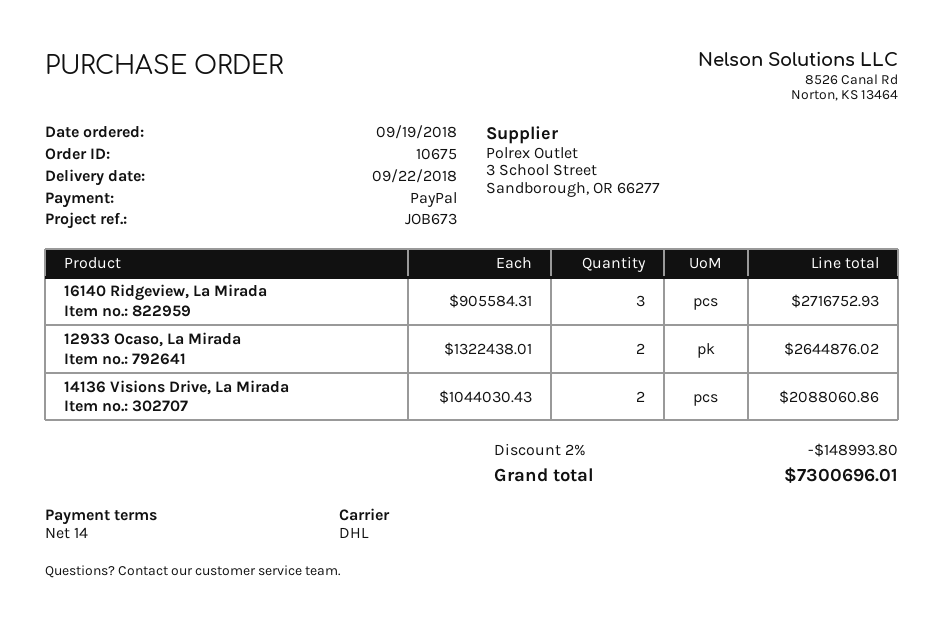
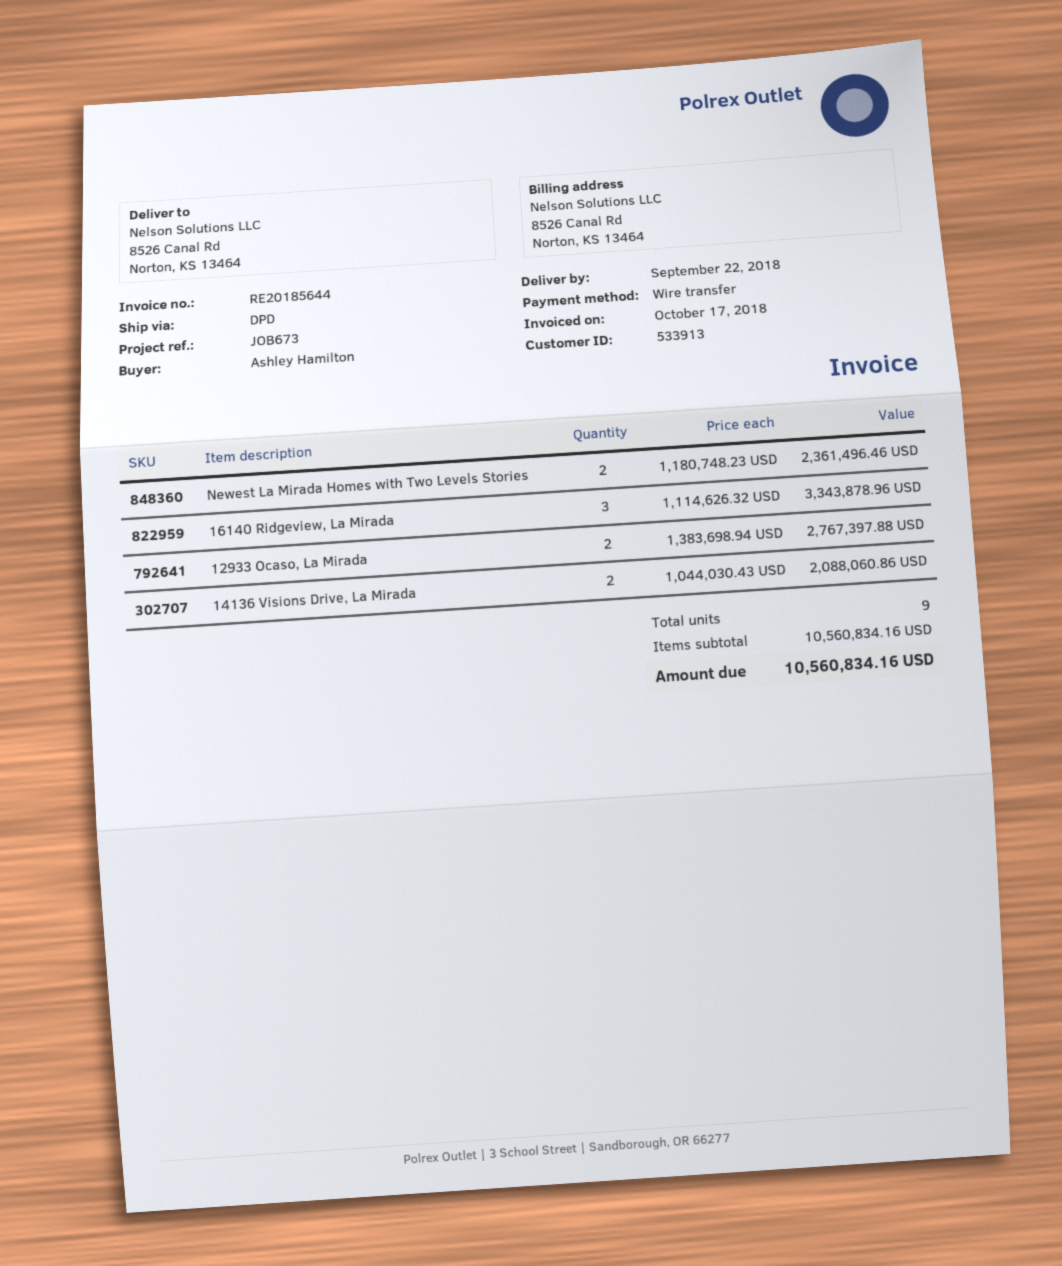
payment method: PayPal -> bank transfer
shipping method: DHL -> DPD
16140 Ridgeview, La Mirada: 3 x 905584.31 = 2716752.93 -> 3 x 1114626.32 = 3343878.96
12933 Ocaso, La Mirada: 2 x 1322438.01 = 2644876.02 -> 2 x 1383698.94 = 2767397.88
Newest La Mirada Homes with Two Levels Stories: none -> 2 x 1180748.23 = 2361496.46
discount: 2% = 148993.80 -> none
total: 7300696.01 -> 10560834.16

